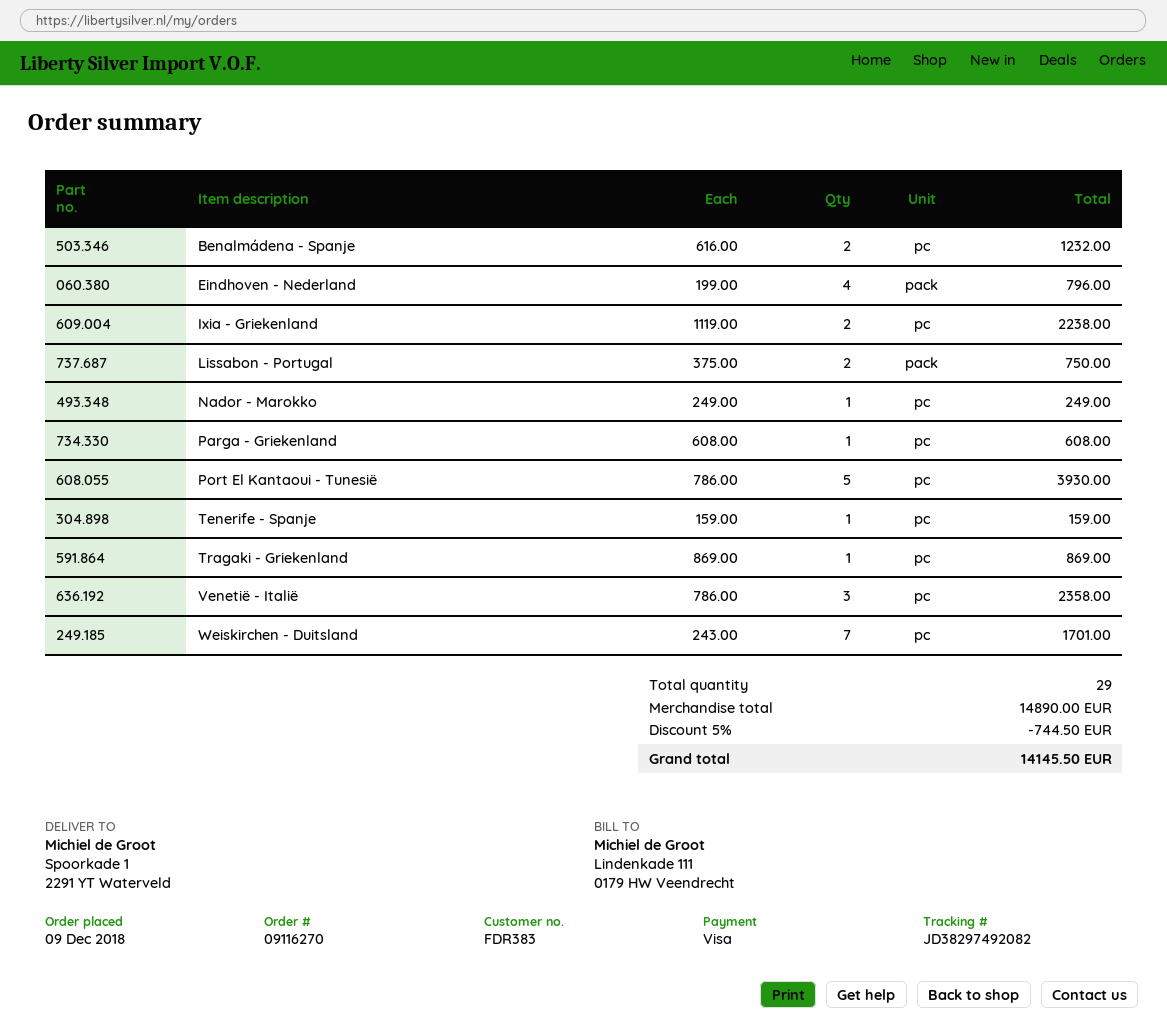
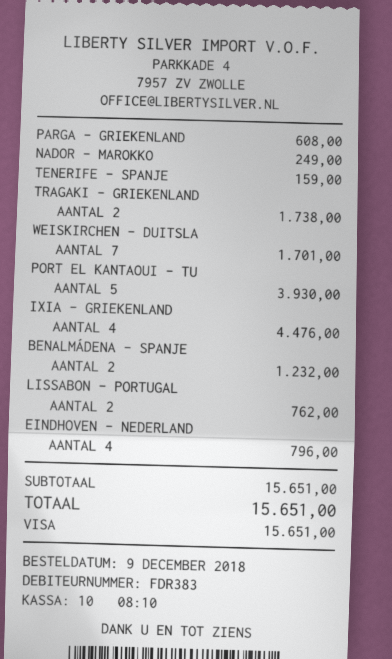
Ixia - Griekenland: 2 for 2238.00 -> 4 for 4476.00
Lissabon - Portugal: 2 for 750.00 -> 2 for 762.00
Tragaki - Griekenland: 1 for 869.00 -> 2 for 1738.00
Venetië - Italië: 3 for 2358.00 -> none
subtotal: 14890.00 -> 15651.00
discount: 5% = 744.50 -> none
total: 14145.50 -> 15651.00

